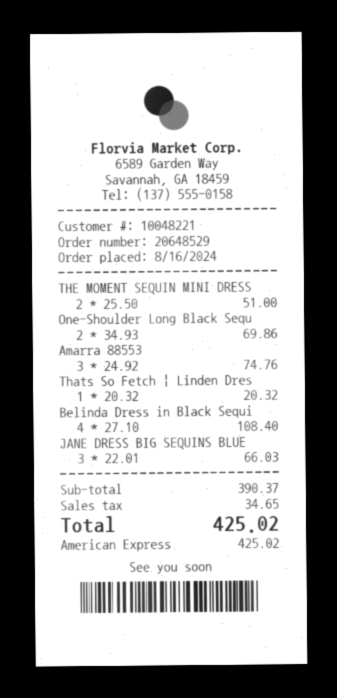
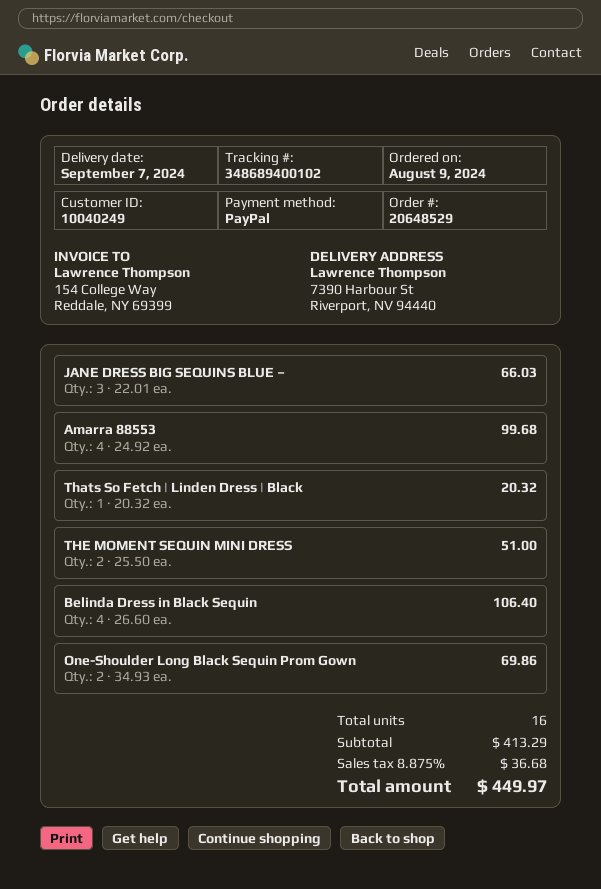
order date: 2024-08-16 -> 2024-08-09
customer number: 10048221 -> 10040249
payment method: American Express -> PayPal
Amarra 88553: 3 x 24.92 = 74.76 -> 4 x 24.92 = 99.68
Belinda Dress in Black Sequi: 4 x 27.10 = 108.40 -> 4 x 26.60 = 106.40
subtotal: 390.37 -> 413.29
tax: 34.65 -> 36.68
total: 425.02 -> 449.97

